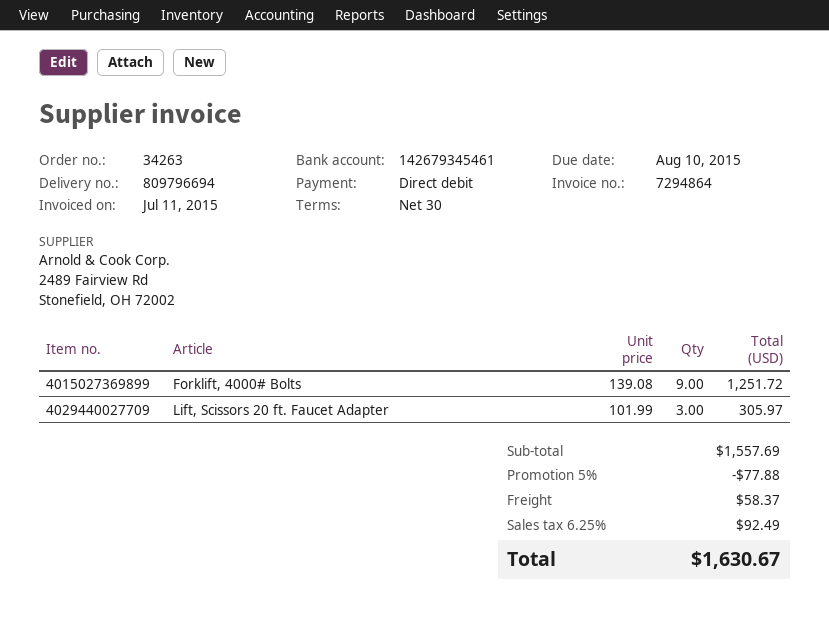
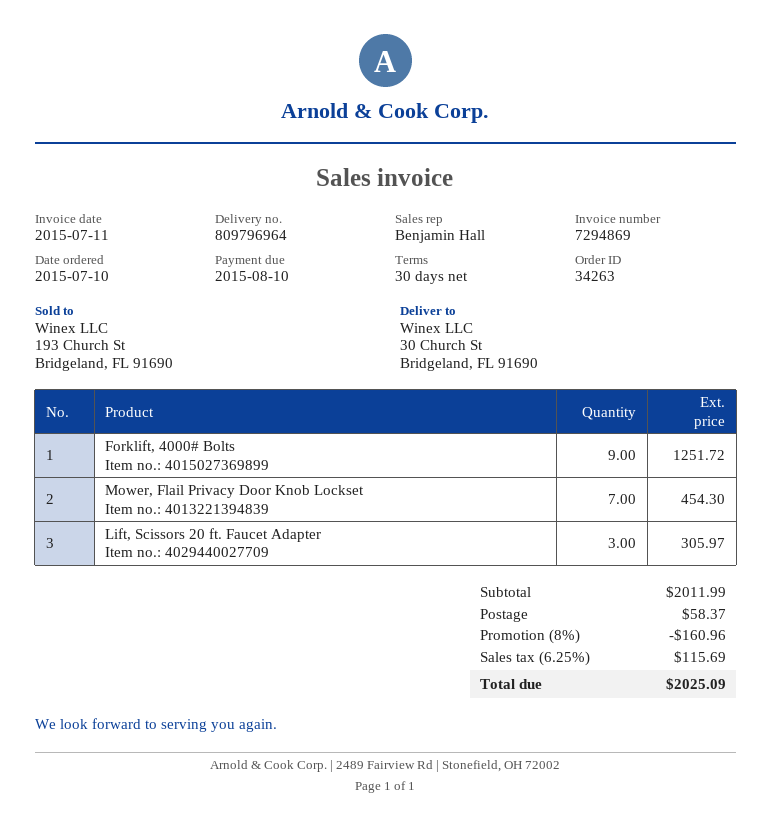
delivery note number: 809796694 -> 809796964
invoice number: 7294864 -> 7294869
Mower, Flail Privacy Door Knob Lockset: none -> 7 for 454.30
subtotal: 1557.69 -> 2011.99
discount: 5% = 77.88 -> 8% = 160.96
tax: 6.25% = 92.49 -> 6.25% = 115.69
total: 1630.67 -> 2025.09

